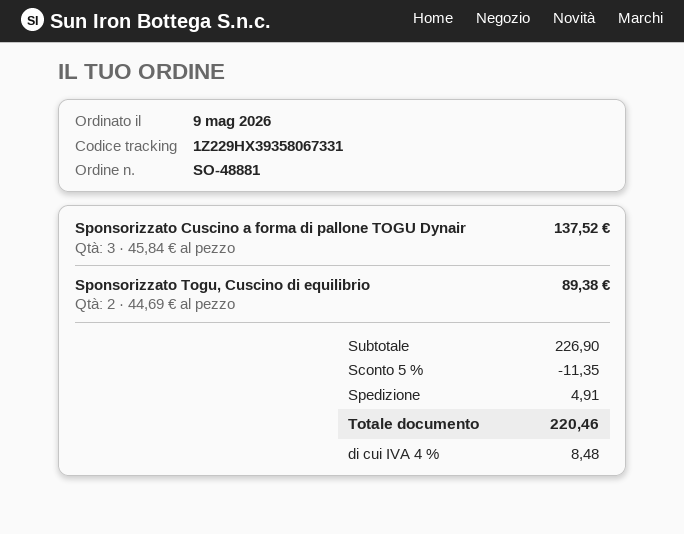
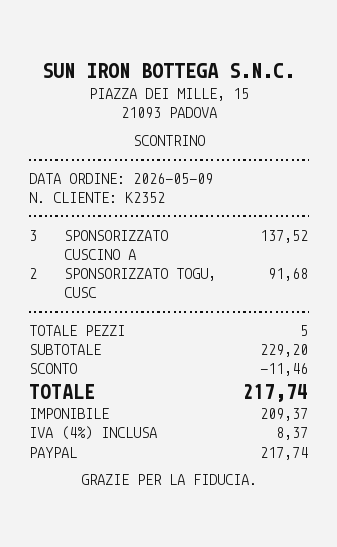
Sponsorizzato Togu, Cuscino di equilibrio: 2 for 89.38 -> 2 for 91.68
subtotal: 226.90 -> 229.20
discount: 11.35 -> 11.46
shipping: 4.91 -> none
tax: 4% = 8.48 -> 4% = 8.37
total: 220.46 -> 217.74

